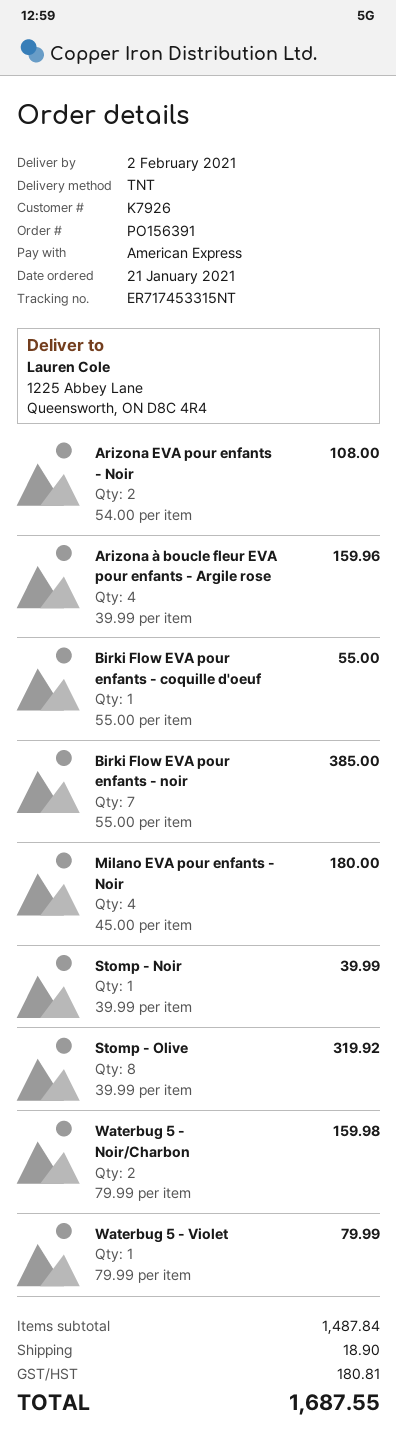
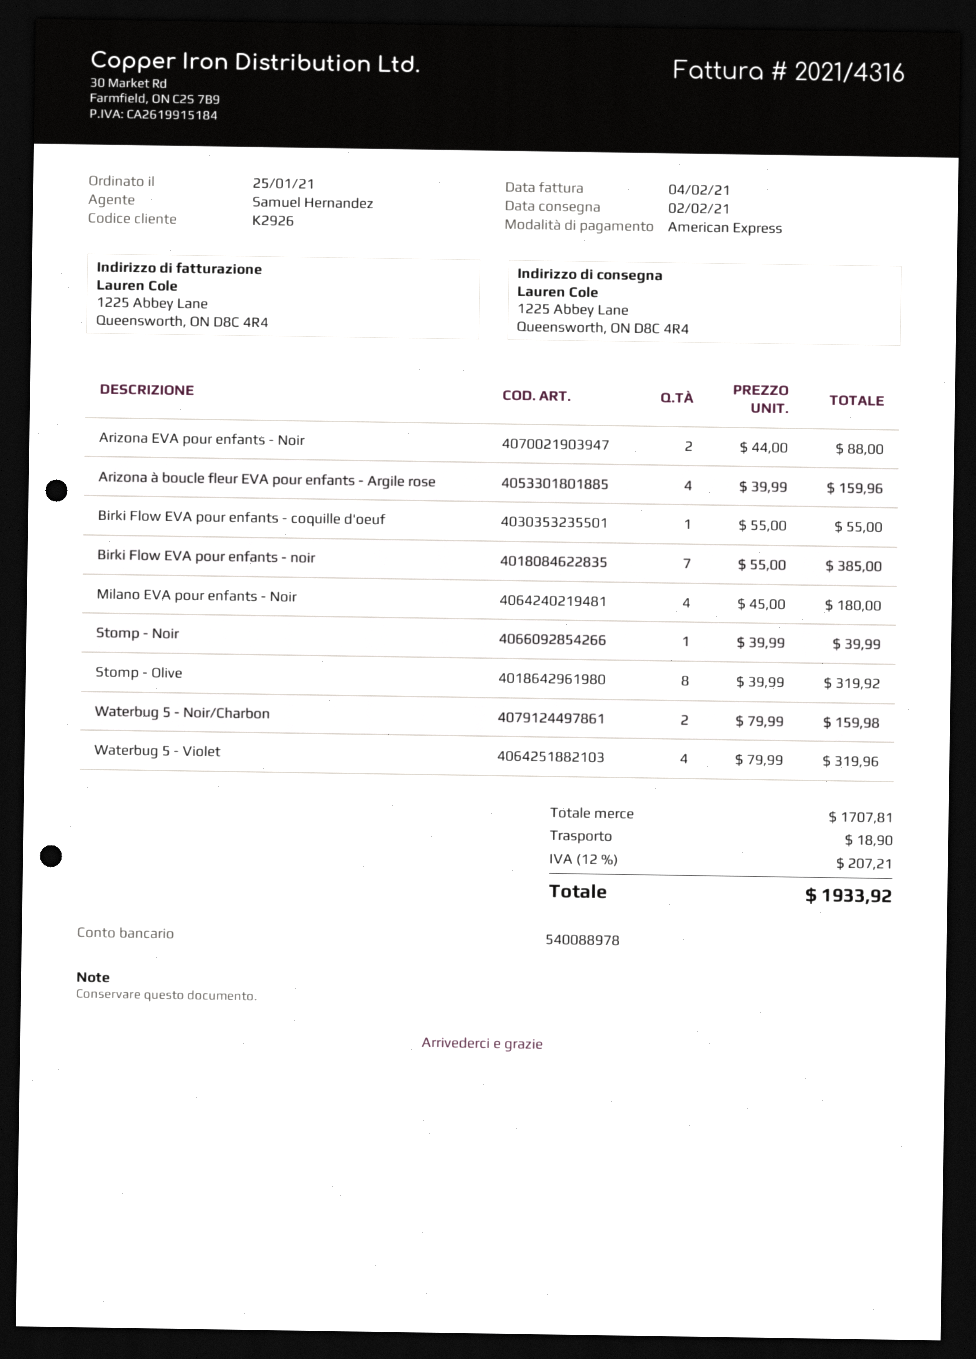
order date: 2021-01-21 -> 2021-01-25
customer number: K7926 -> K2926
Arizona EVA pour enfants - Noir: 2 x 54.00 = 108.00 -> 2 x 44.00 = 88.00
Waterbug 5 - Violet: 1 x 79.99 = 79.99 -> 4 x 79.99 = 319.96
subtotal: 1487.84 -> 1707.81
tax: 180.81 -> 207.21
total: 1687.55 -> 1933.92

